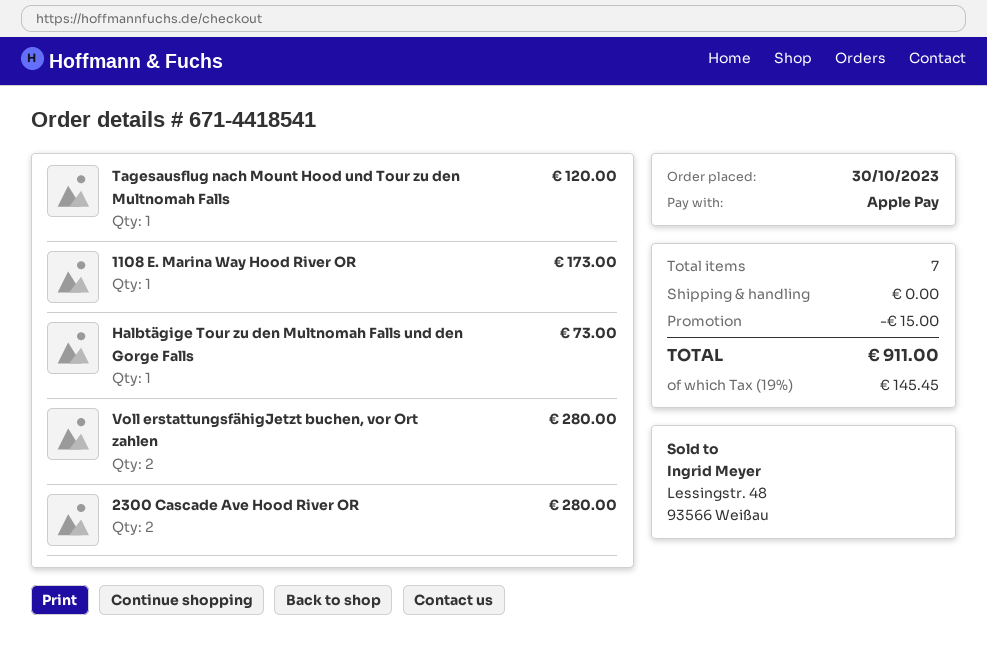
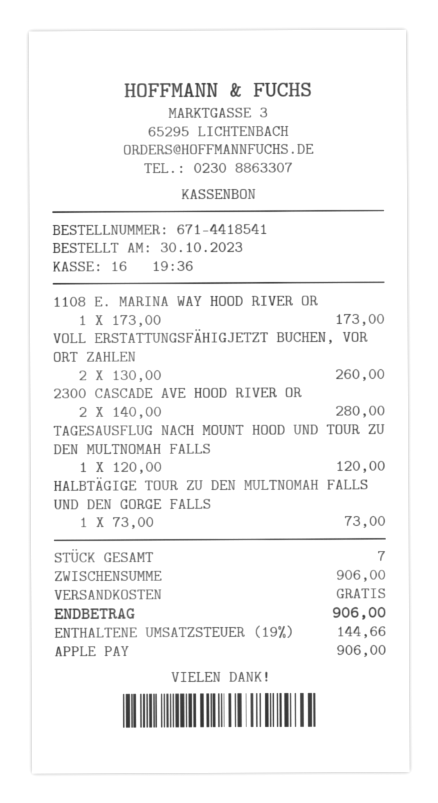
Voll erstattungsfähigJetzt buchen, vor Ort zahlen: 2 for 280.00 -> 2 for 260.00
discount: 15.00 -> none
tax: 19% = 145.45 -> 19% = 144.66
total: 911.00 -> 906.00

